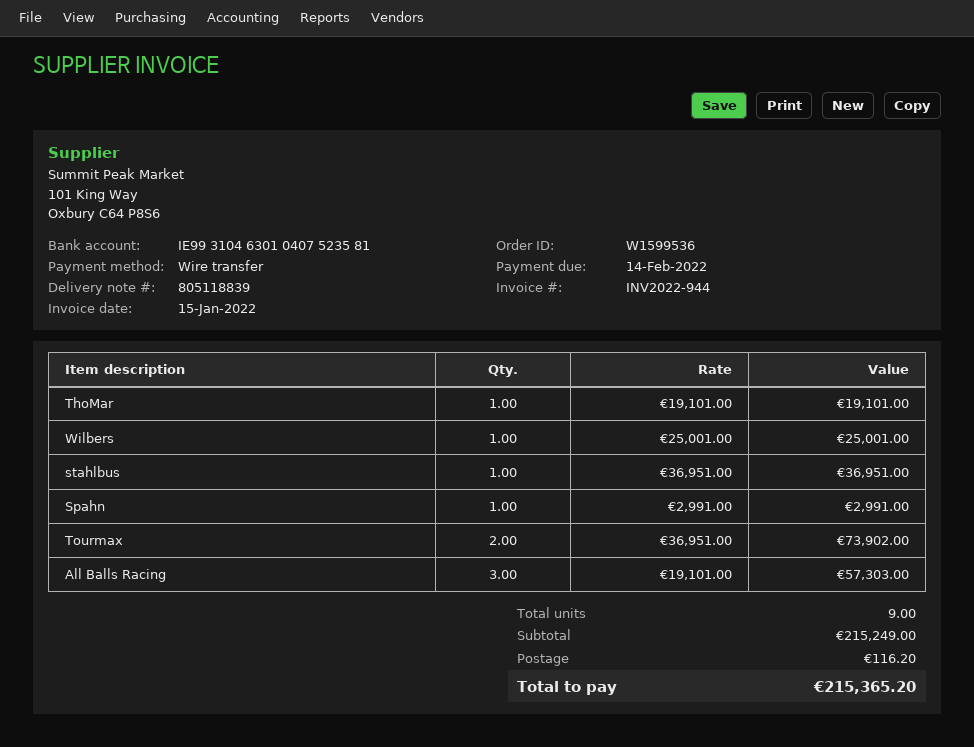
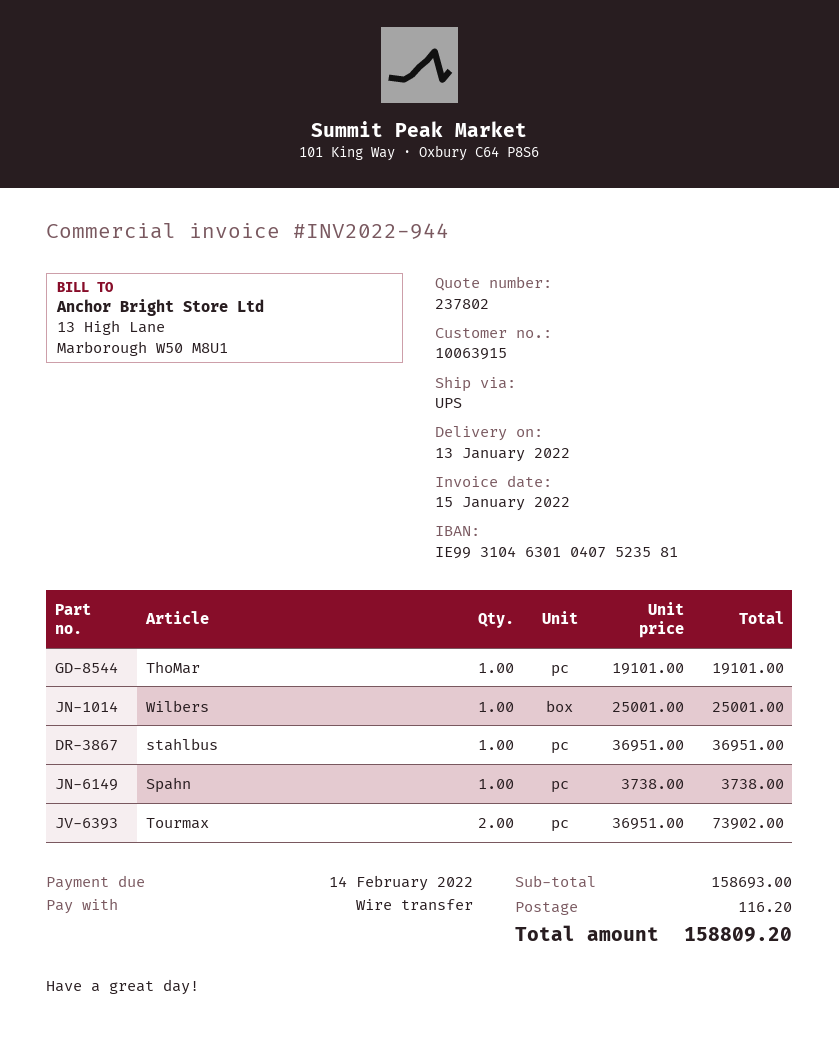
Spahn: 1 x 2991.00 = 2991.00 -> 1 x 3738.00 = 3738.00
All Balls Racing: 3 x 19101.00 = 57303.00 -> none
subtotal: 215249.00 -> 158693.00
total: 215365.20 -> 158809.20

